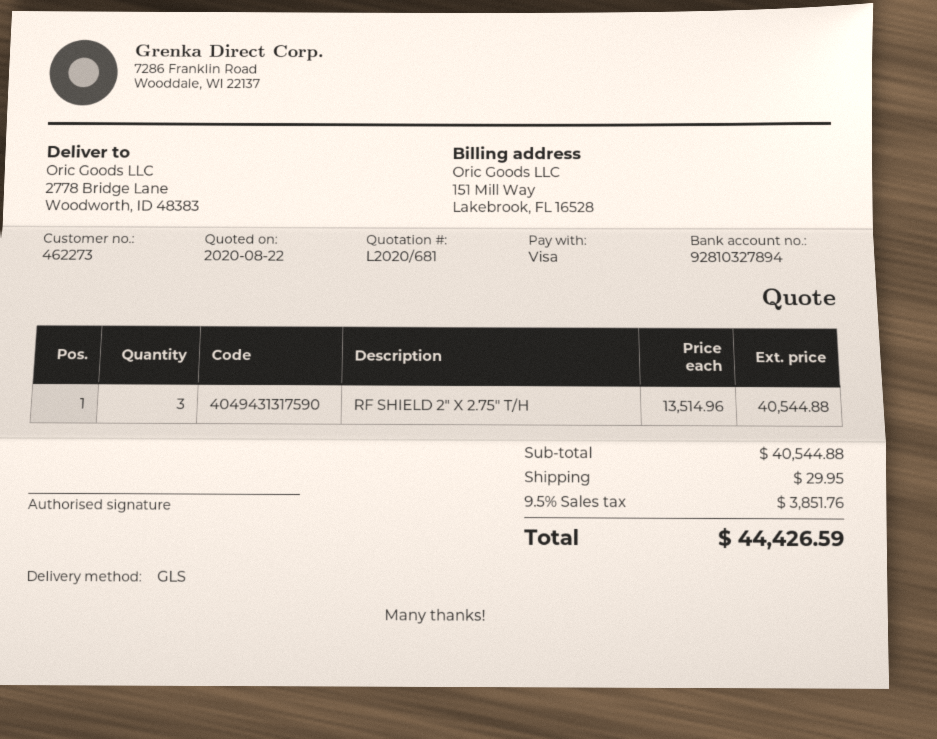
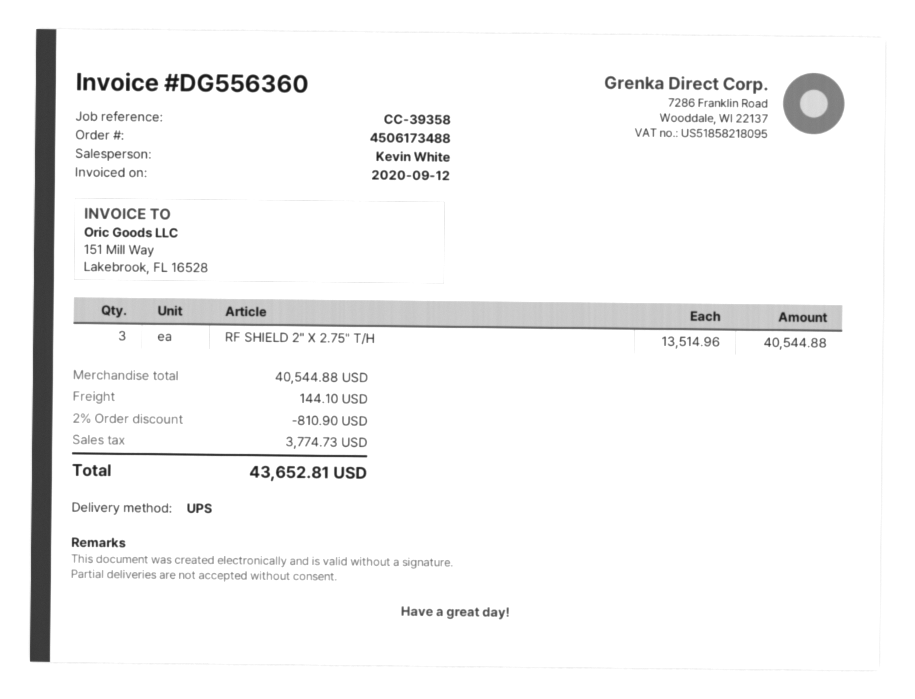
shipping method: GLS -> UPS
discount: none -> 2% = 810.90
shipping: 29.95 -> 144.10
tax: 3851.76 -> 3774.73
total: 44426.59 -> 43652.81

